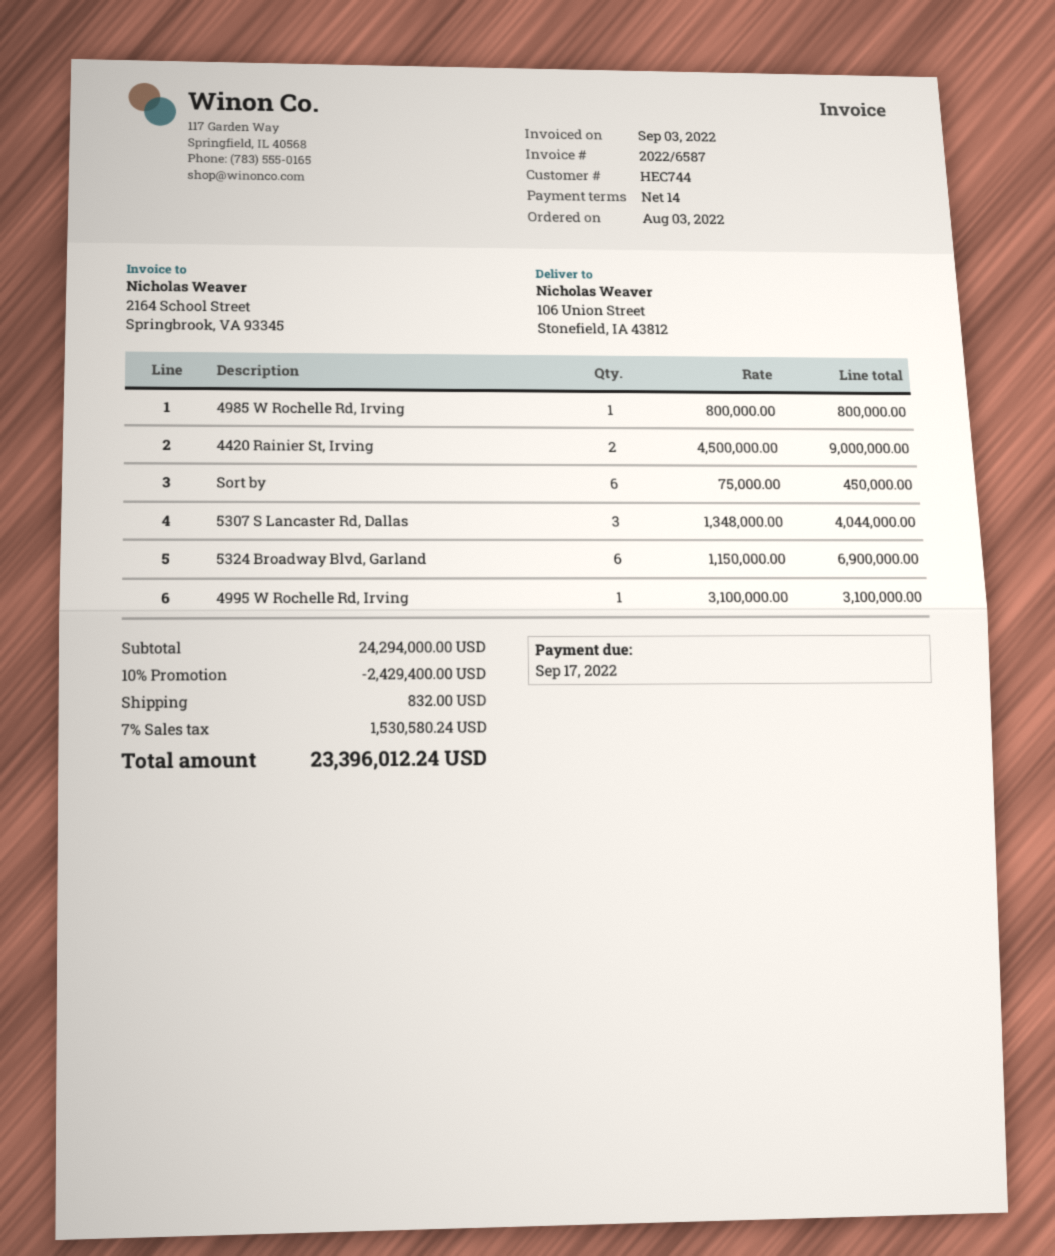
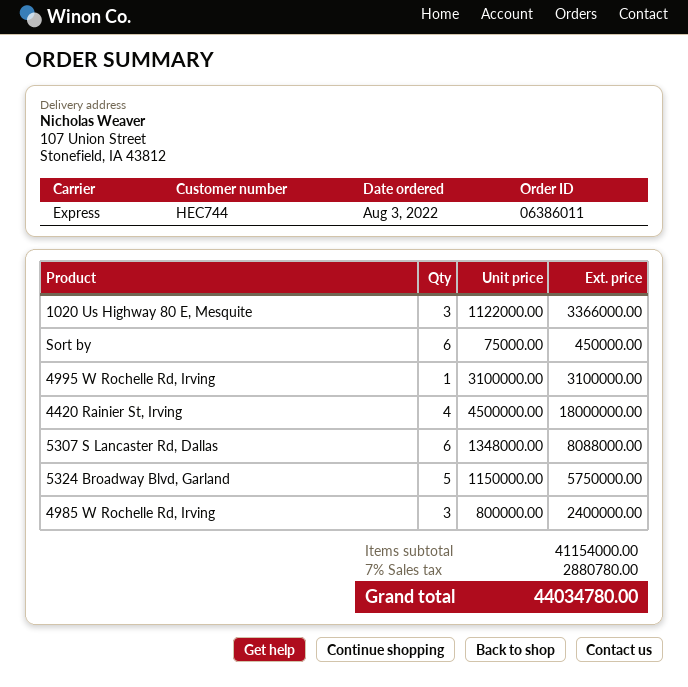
ship to: 106 Union Street, Stonefield, IA 43812 -> 107 Union Street, Stonefield, IA 43812
4985 W Rochelle Rd, Irving: 1 x 800000.00 = 800000.00 -> 3 x 800000.00 = 2400000.00
4420 Rainier St, Irving: 2 x 4500000.00 = 9000000.00 -> 4 x 4500000.00 = 18000000.00
5307 S Lancaster Rd, Dallas: 3 x 1348000.00 = 4044000.00 -> 6 x 1348000.00 = 8088000.00
5324 Broadway Blvd, Garland: 6 x 1150000.00 = 6900000.00 -> 5 x 1150000.00 = 5750000.00
1020 Us Highway 80 E, Mesquite: none -> 3 x 1122000.00 = 3366000.00
subtotal: 24294000.00 -> 41154000.00
discount: 10% = 2429400.00 -> none
shipping: 832.00 -> none
tax: 7% = 1530580.24 -> 7% = 2880780.00
total: 23396012.24 -> 44034780.00

